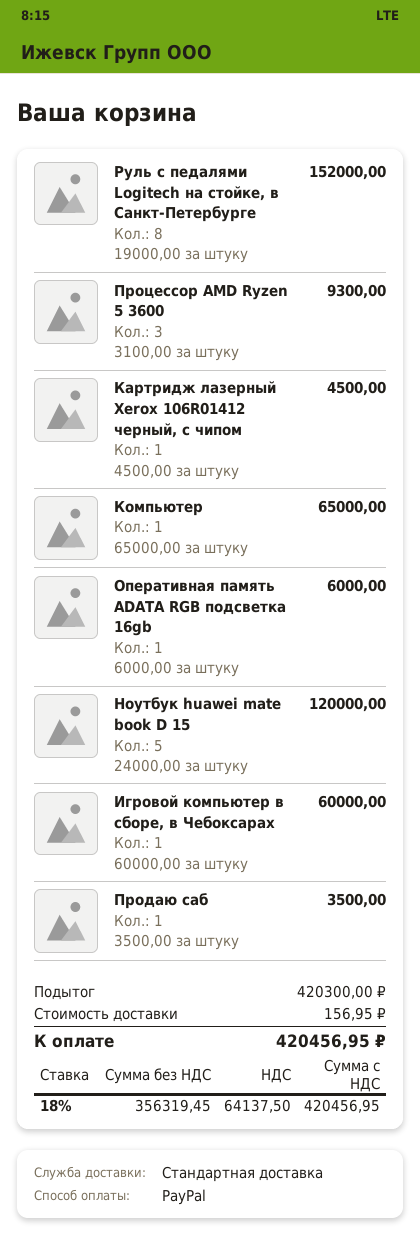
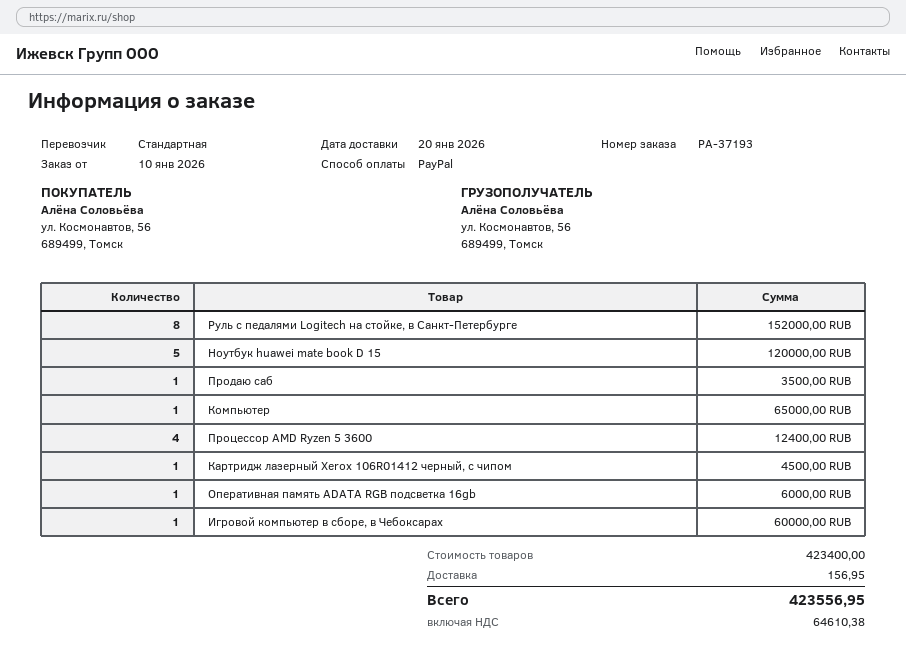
Процессор AMD Ryzen 5 3600: 3 for 9300.00 -> 4 for 12400.00
subtotal: 420300.00 -> 423400.00
tax: 64137.50 -> 64610.38
total: 420456.95 -> 423556.95

